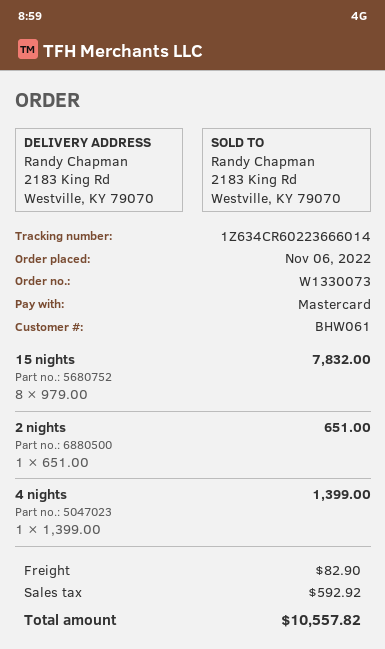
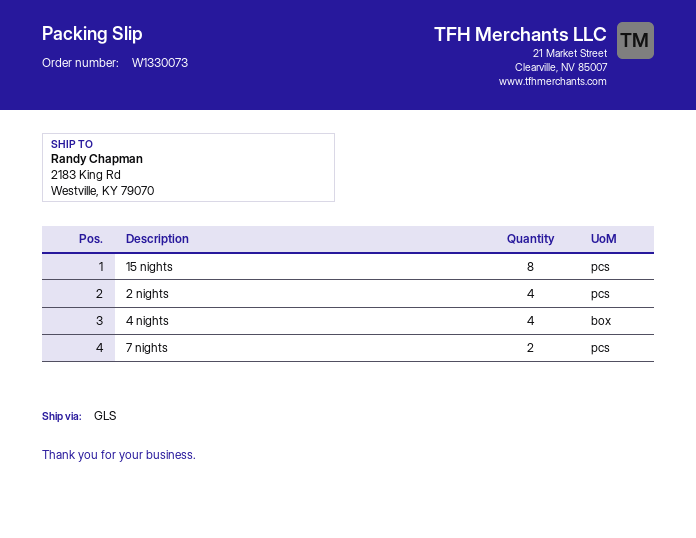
2 nights: 1 -> 4
4 nights: 1 -> 4
7 nights: none -> 2

